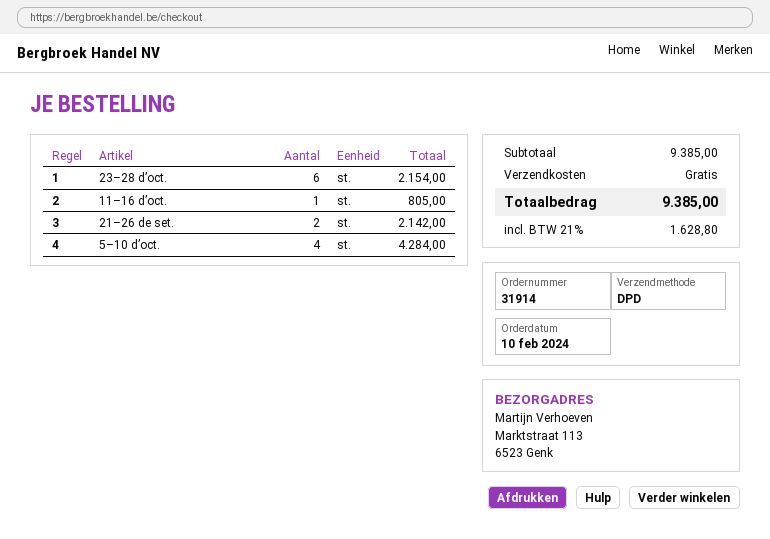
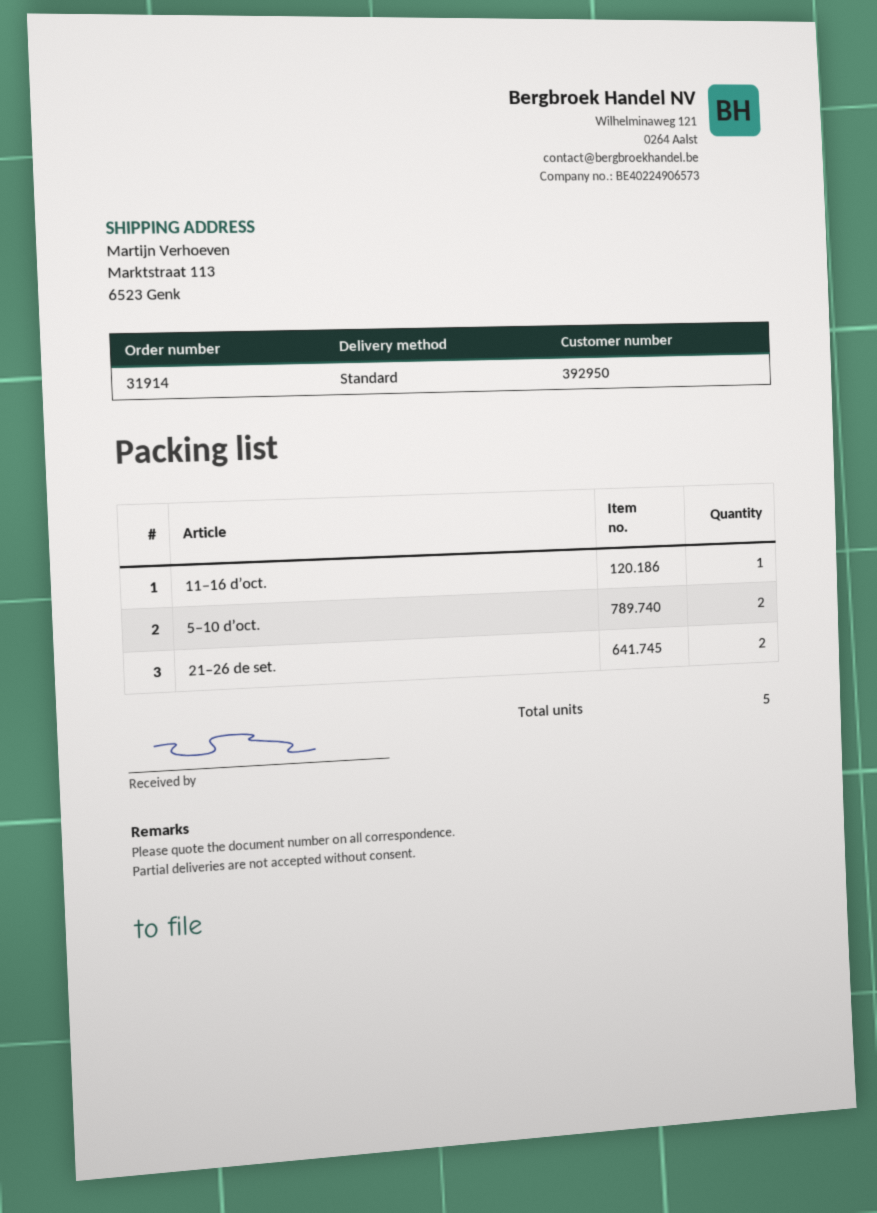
shipping method: DPD -> standard
23–28 d’oct.: 6 -> none
5–10 d’oct.: 4 -> 2

